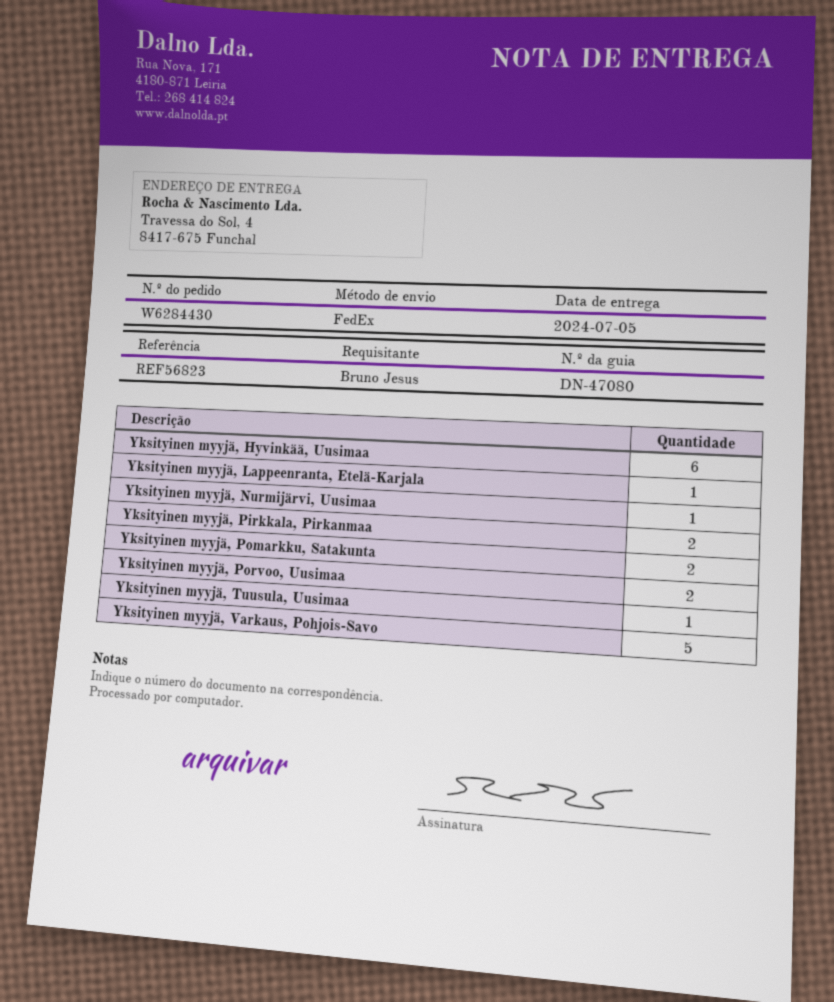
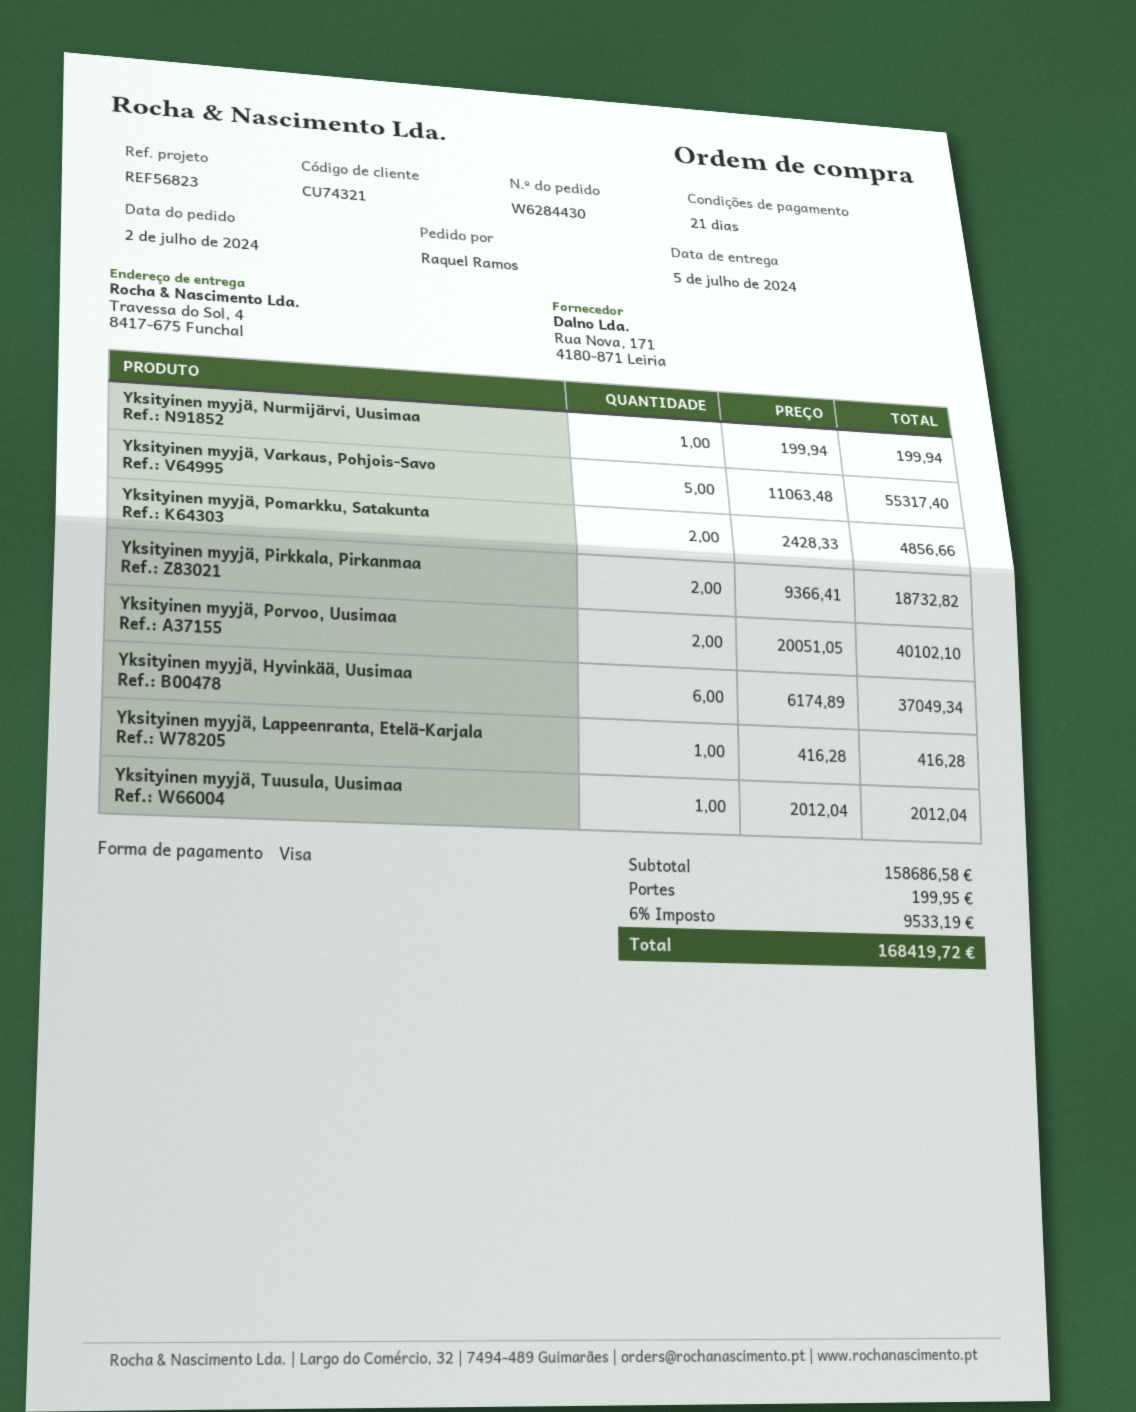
ordered by: Bruno Jesus -> Raquel Ramos

